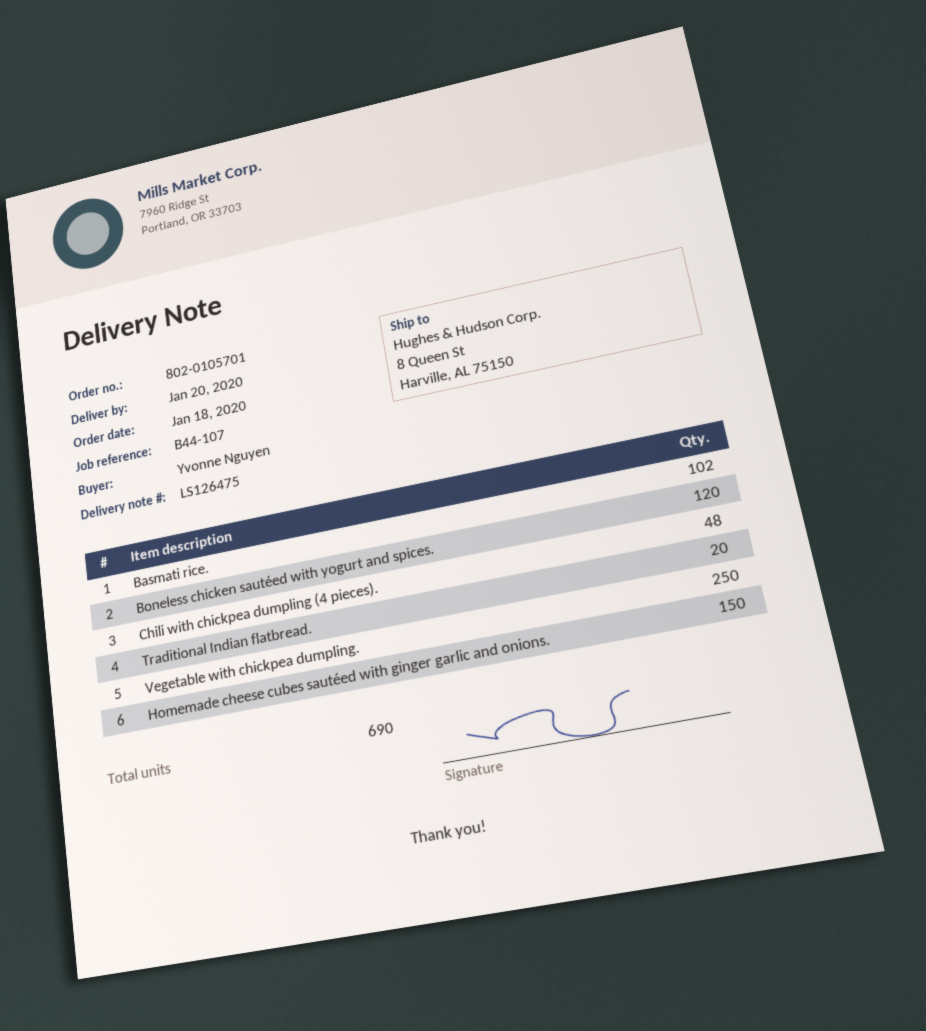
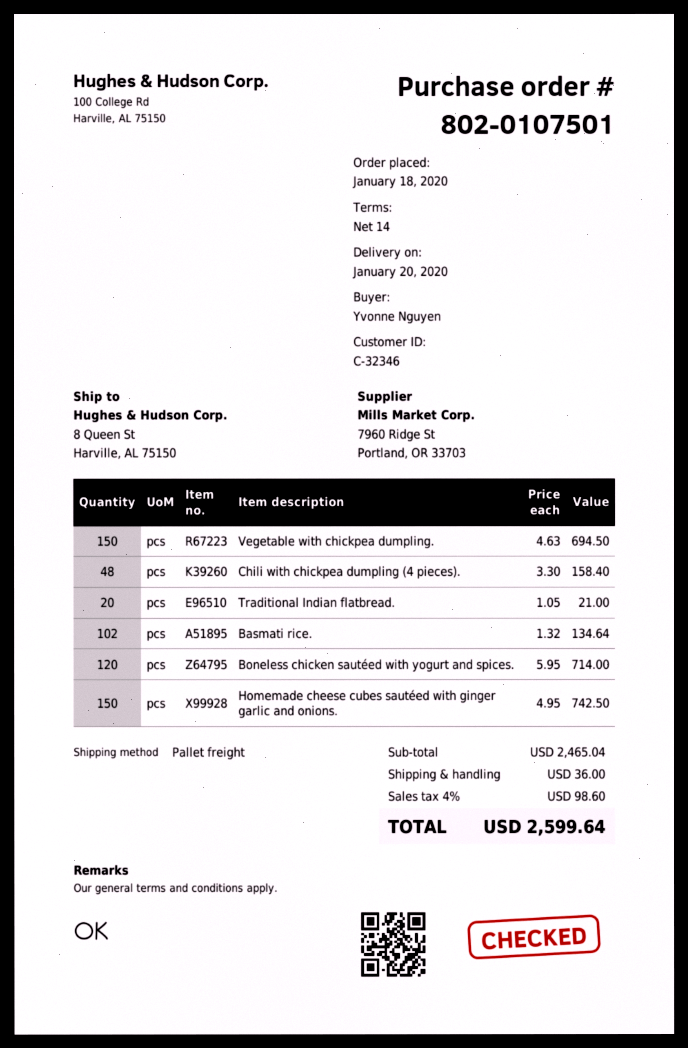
order number: 802-0105701 -> 802-0107501
Vegetable with chickpea dumpling.: 250 -> 150

